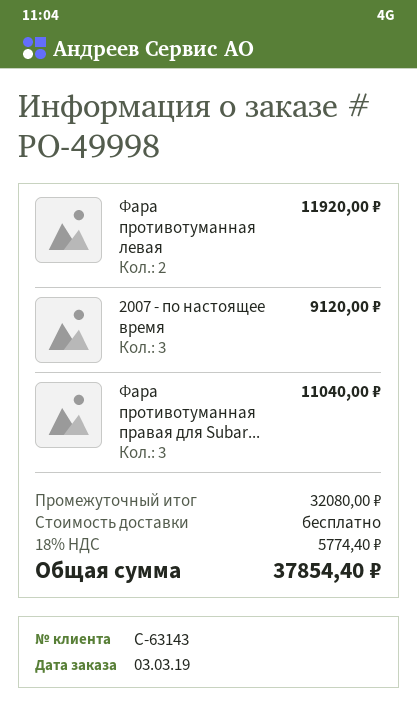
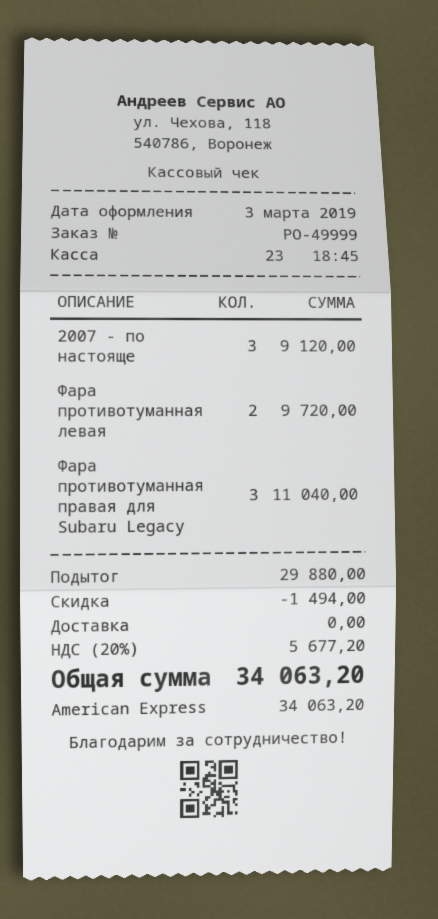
order number: PO-49998 -> PO-49999
Фара противотуманная левая: 2 for 11920.00 -> 2 for 9720.00
subtotal: 32080.00 -> 29880.00
discount: none -> 1494.00
tax: 18% = 5774.40 -> 20% = 5677.20
total: 37854.40 -> 34063.20

